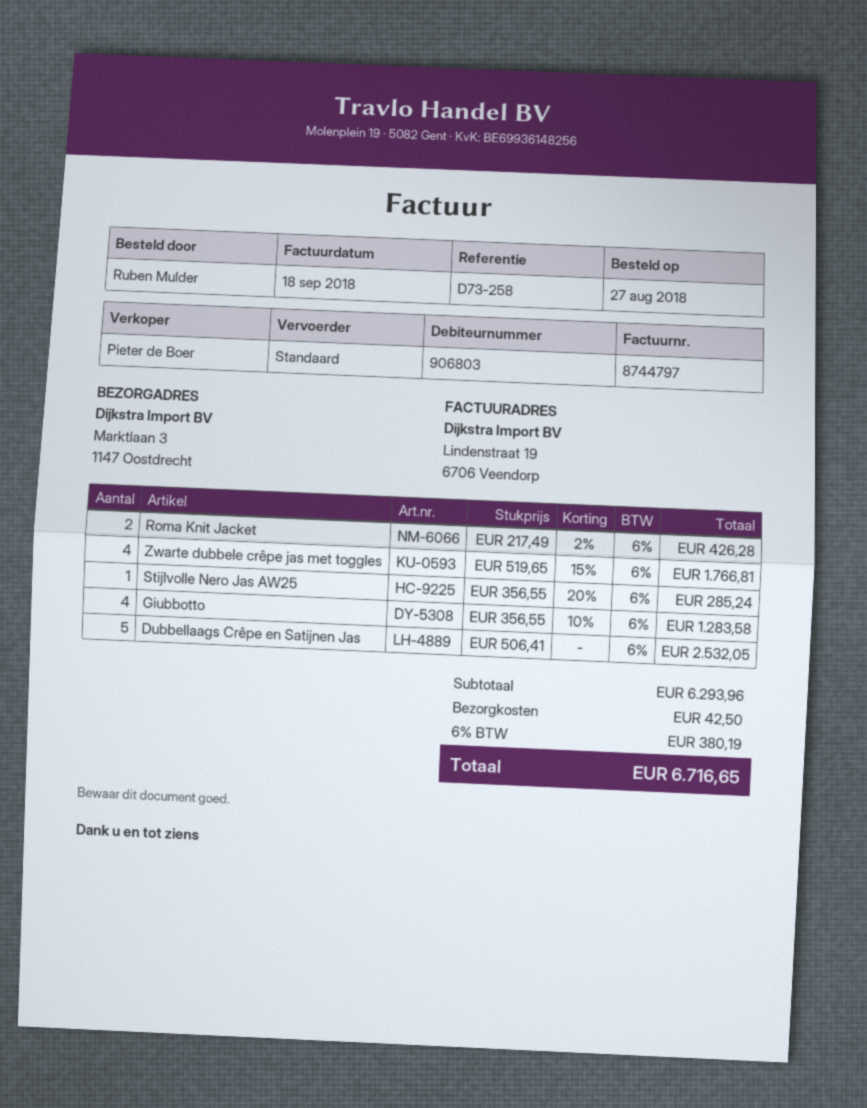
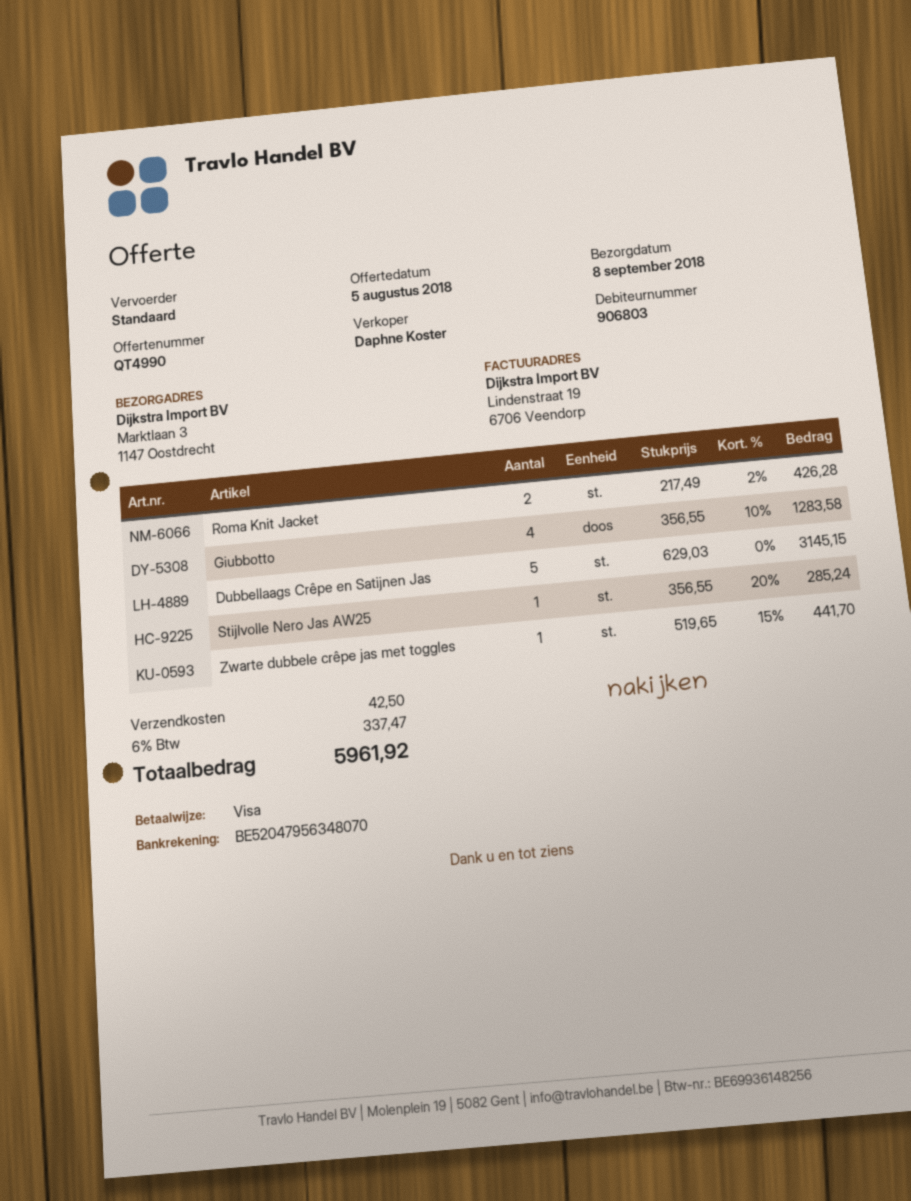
sales rep: Pieter de Boer -> Daphne Koster
Zwarte dubbele crêpe jas met toggles: 4 x 519.65 - 15% = 1766.81 -> 1 x 519.65 - 15% = 441.70
Dubbellaags Crêpe en Satijnen Jas: 5 x 506.41 = 2532.05 -> 5 x 629.03 = 3145.15
tax: 6% = 380.19 -> 6% = 337.47
total: 6716.65 -> 5961.92

